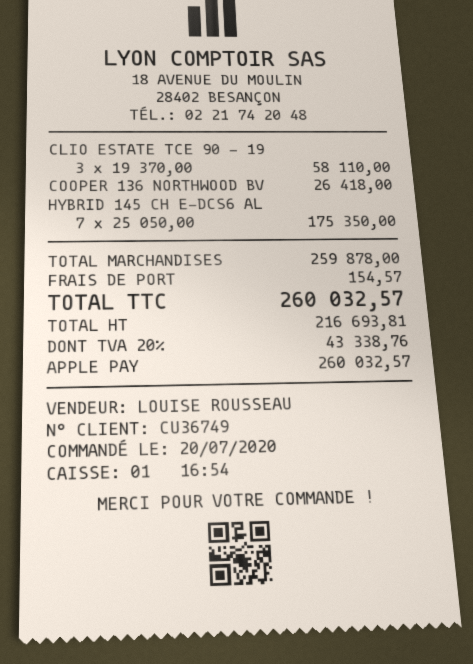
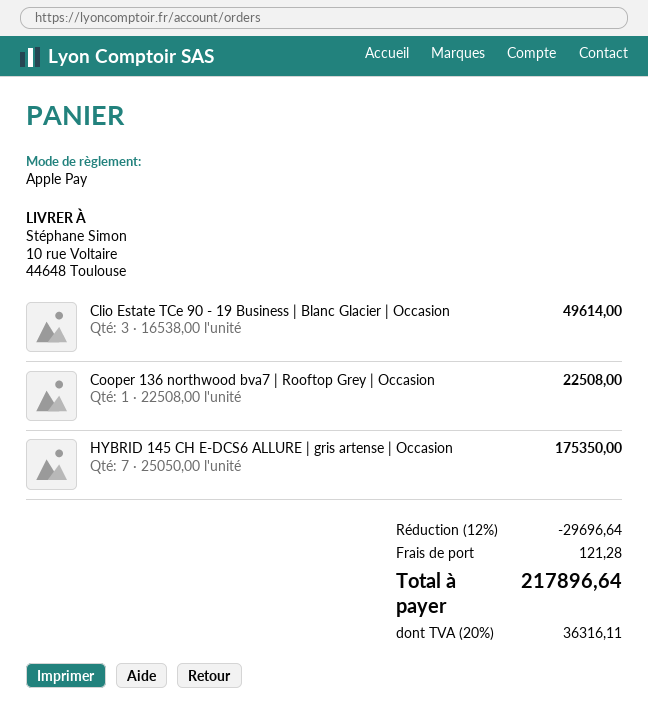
CLIO ESTATE TCE 90 - 19: 3 x 19370.00 = 58110.00 -> 3 x 16538.00 = 49614.00
COOPER 136 NORTHWOOD BV: 1 x 26418.00 = 26418.00 -> 1 x 22508.00 = 22508.00
discount: none -> 12% = 29696.64
shipping: 154.57 -> 121.28
tax: 20% = 43338.76 -> 20% = 36316.11
total: 260032.57 -> 217896.64

